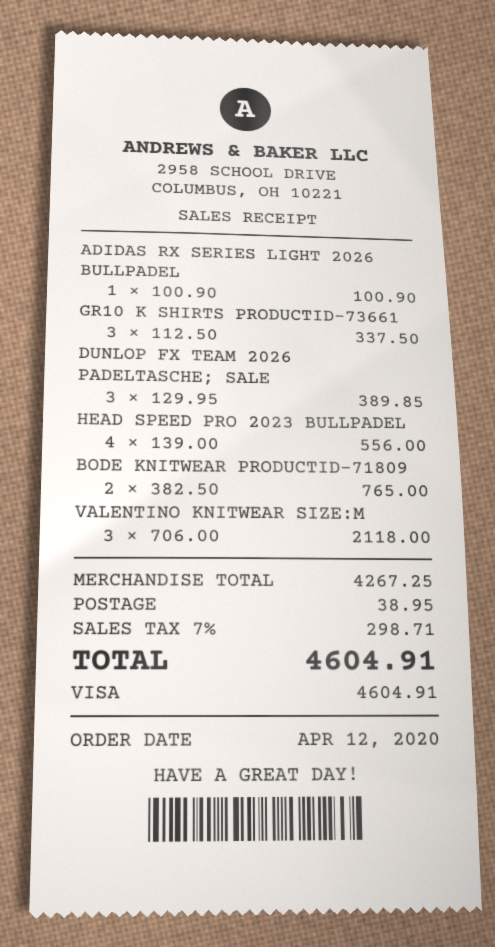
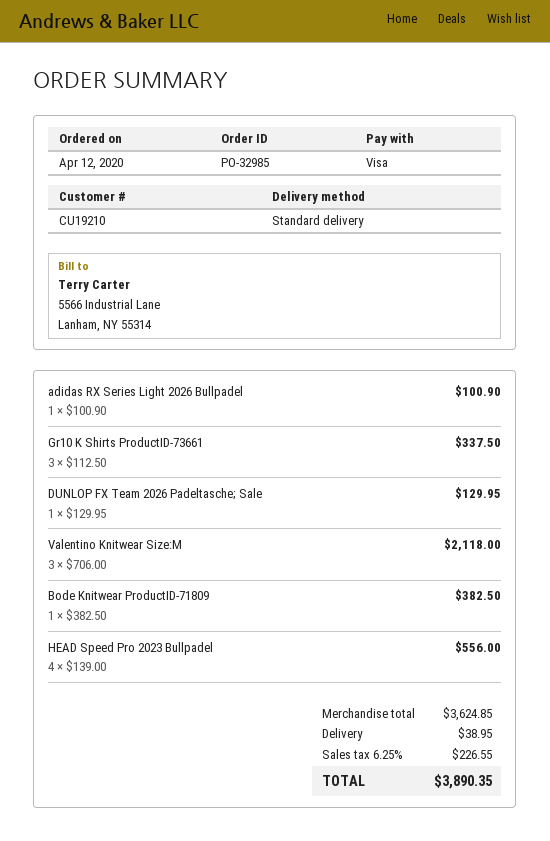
DUNLOP FX TEAM 2026 PADELTASCHE; SALE: 3 x 129.95 = 389.85 -> 1 x 129.95 = 129.95
BODE KNITWEAR PRODUCTID-71809: 2 x 382.50 = 765.00 -> 1 x 382.50 = 382.50
subtotal: 4267.25 -> 3624.85
tax: 7% = 298.71 -> 6.25% = 226.55
total: 4604.91 -> 3890.35

